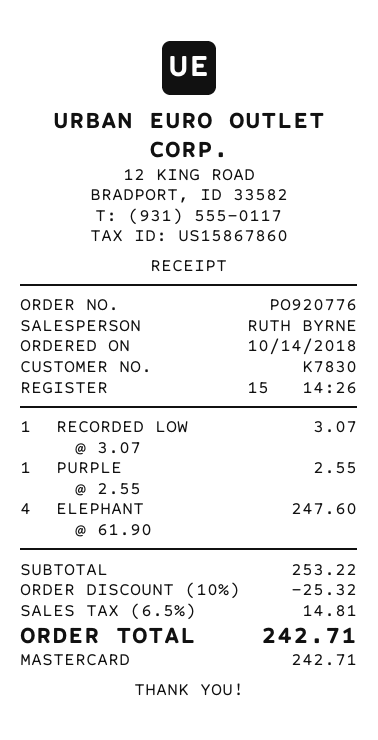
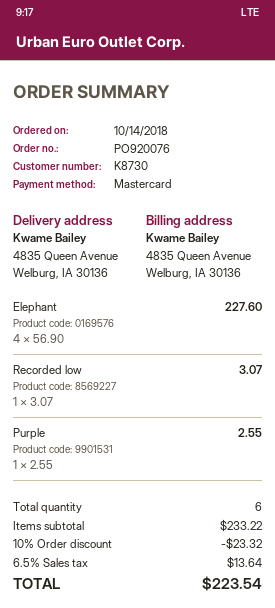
order number: PO920776 -> PO920076
customer number: K7830 -> K8730
ELEPHANT: 4 x 61.90 = 247.60 -> 4 x 56.90 = 227.60
subtotal: 253.22 -> 233.22
discount: 10% = 25.32 -> 10% = 23.32
tax: 6.5% = 14.81 -> 6.5% = 13.64
total: 242.71 -> 223.54

